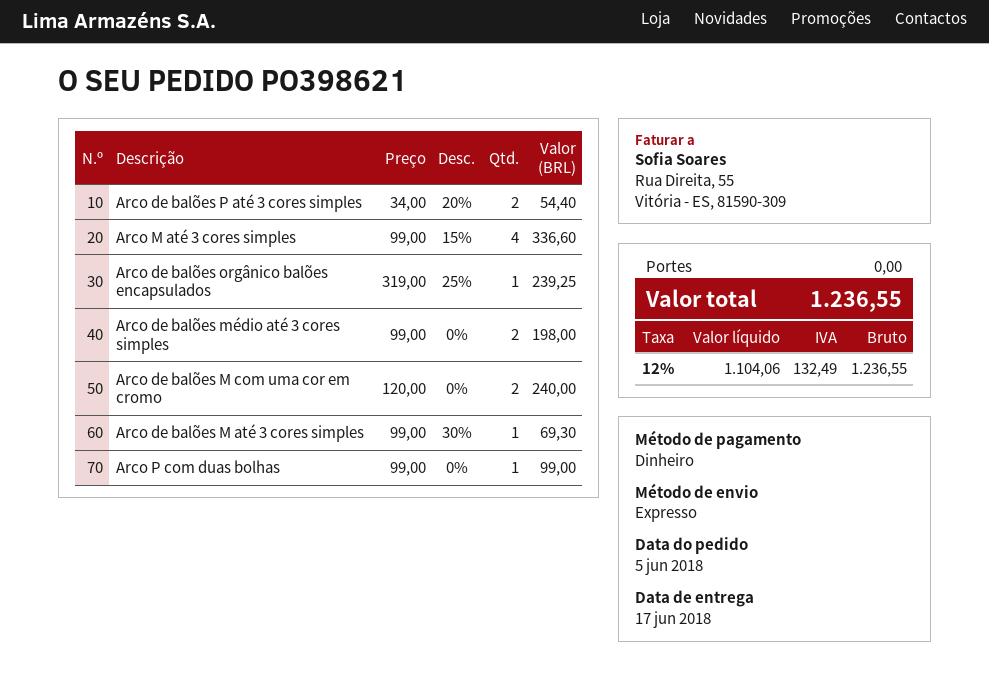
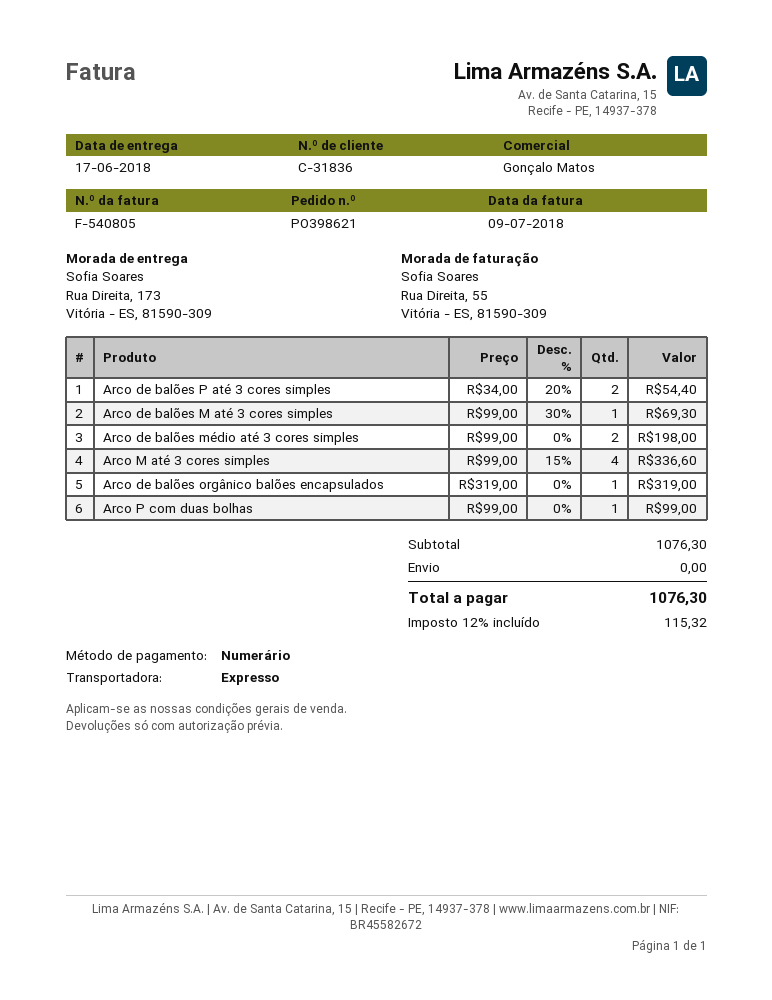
Arco de balões orgânico balões encapsulados: 1 x 319.00 - 25% = 239.25 -> 1 x 319.00 = 319.00
Arco de balões M com uma cor em cromo: 2 x 120.00 = 240.00 -> none
tax: 12% = 132.49 -> 12% = 115.32
total: 1236.55 -> 1076.30

